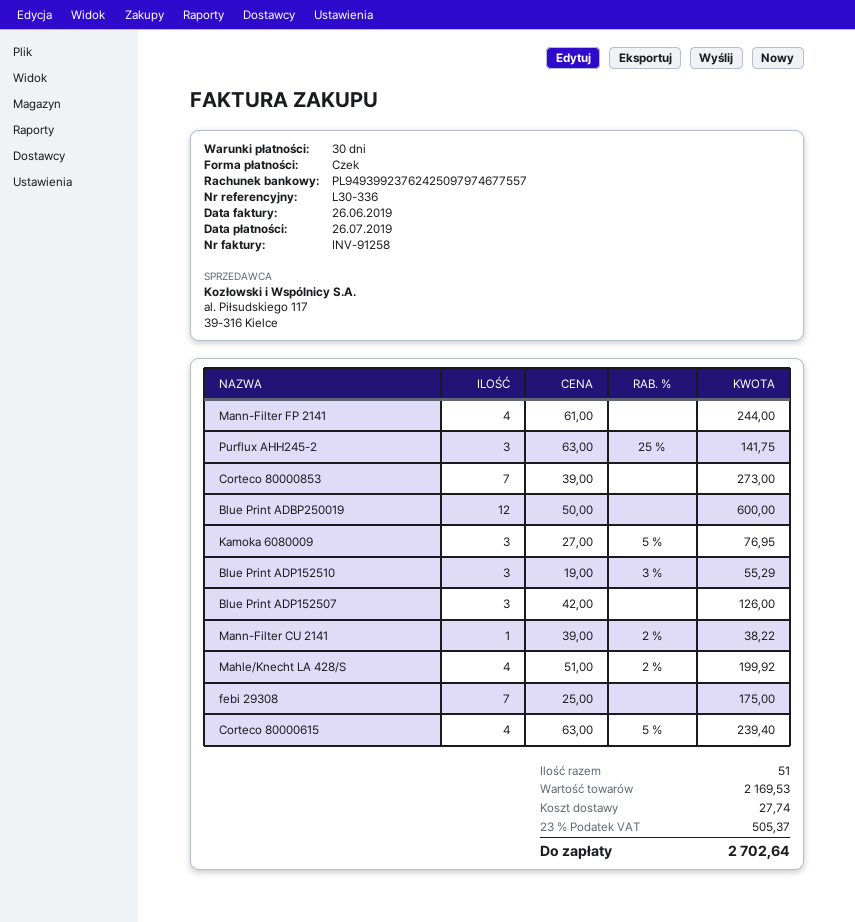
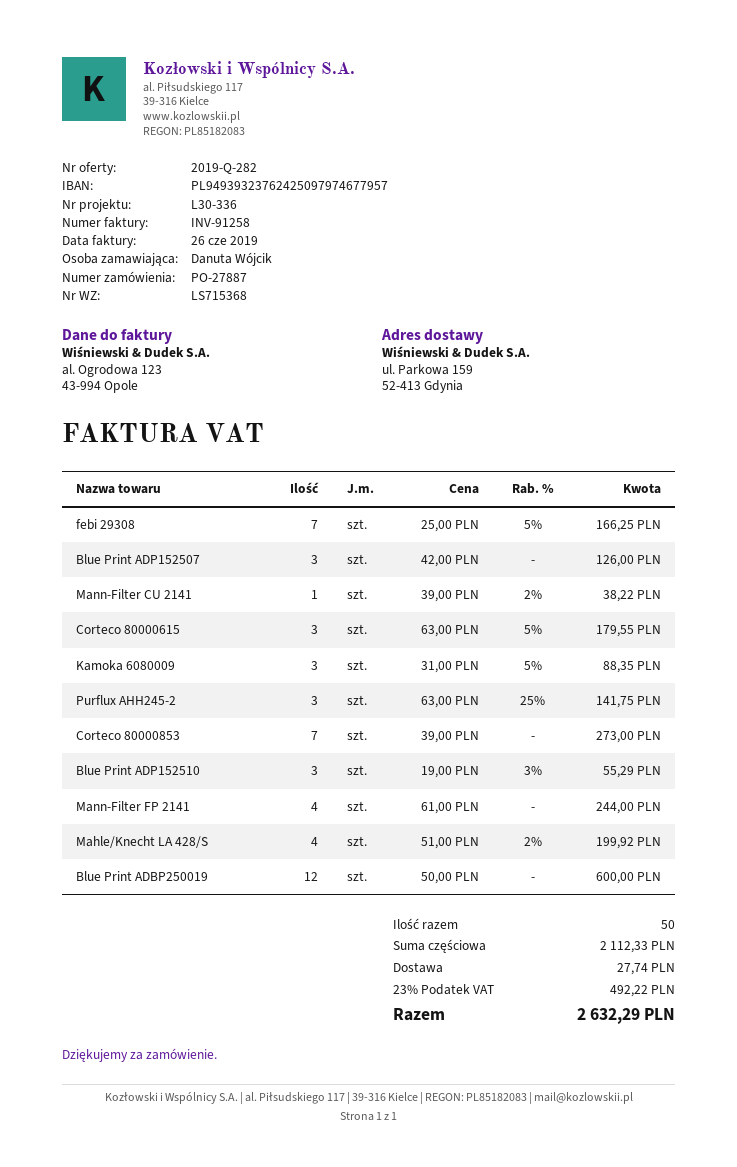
bank account: PL94939923762425097974677557 -> PL94939323762425097974677957
Kamoka 6080009: 3 x 27.00 - 5% = 76.95 -> 3 x 31.00 - 5% = 88.35
febi 29308: 7 x 25.00 = 175.00 -> 7 x 25.00 - 5% = 166.25
Corteco 80000615: 4 x 63.00 - 5% = 239.40 -> 3 x 63.00 - 5% = 179.55
total quantity: 51 -> 50
subtotal: 2169.53 -> 2112.33
tax: 23% = 505.37 -> 23% = 492.22
total: 2702.64 -> 2632.29

